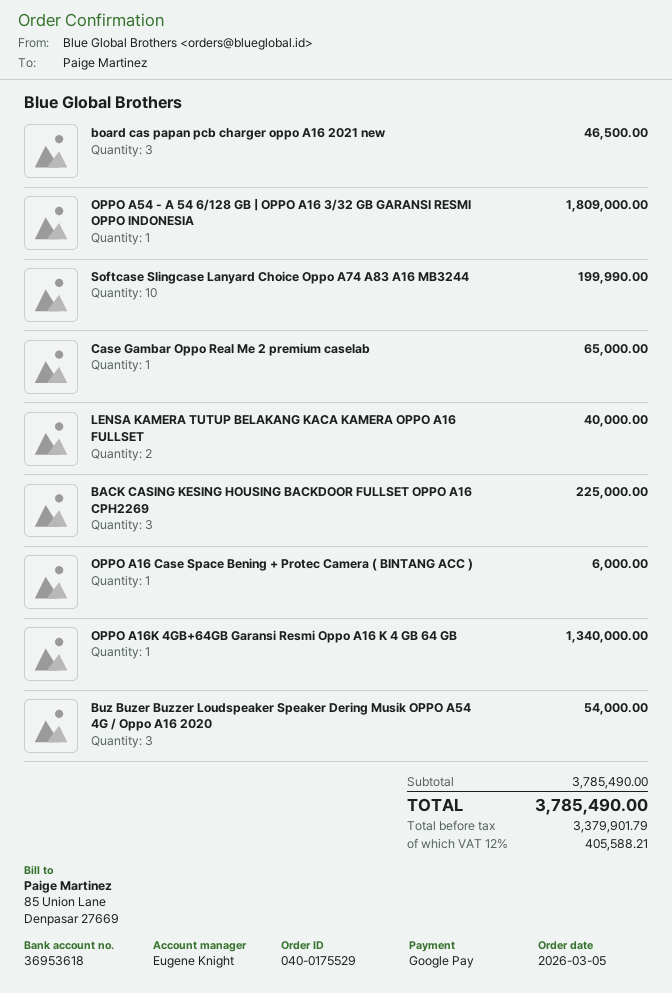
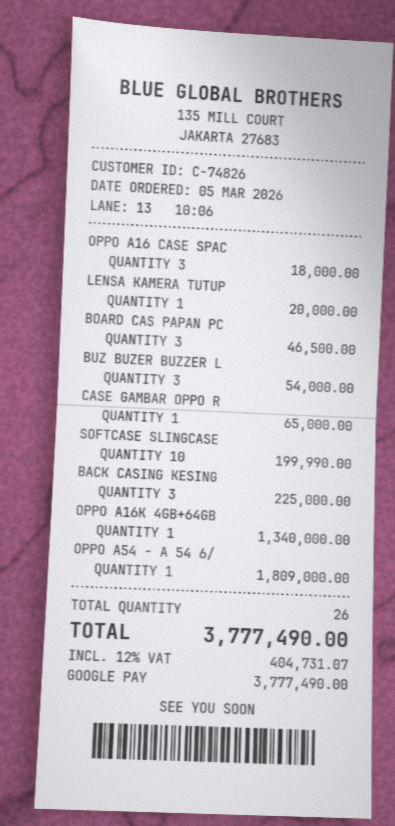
LENSA KAMERA TUTUP BELAKANG KACA KAMERA OPPO A16 FULLSET: 2 for 40000.00 -> 1 for 20000.00
OPPO A16 Case Space Bening + Protec Camera ( BINTANG ACC ): 1 for 6000.00 -> 3 for 18000.00
tax: 12% = 405588.21 -> 12% = 404731.07
total: 3785490.00 -> 3777490.00

